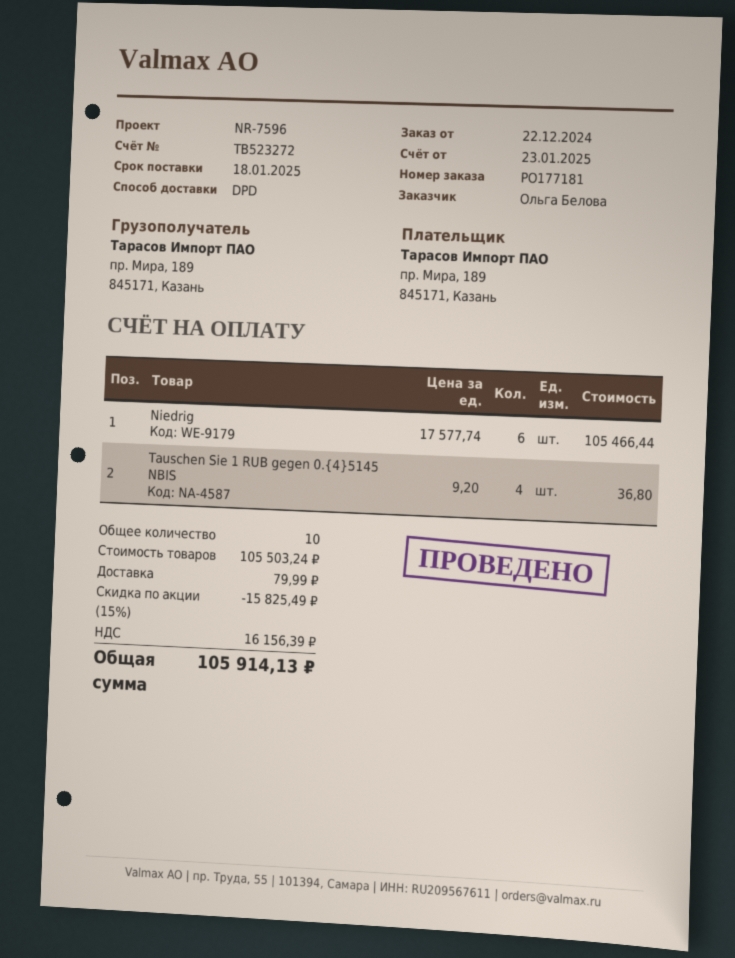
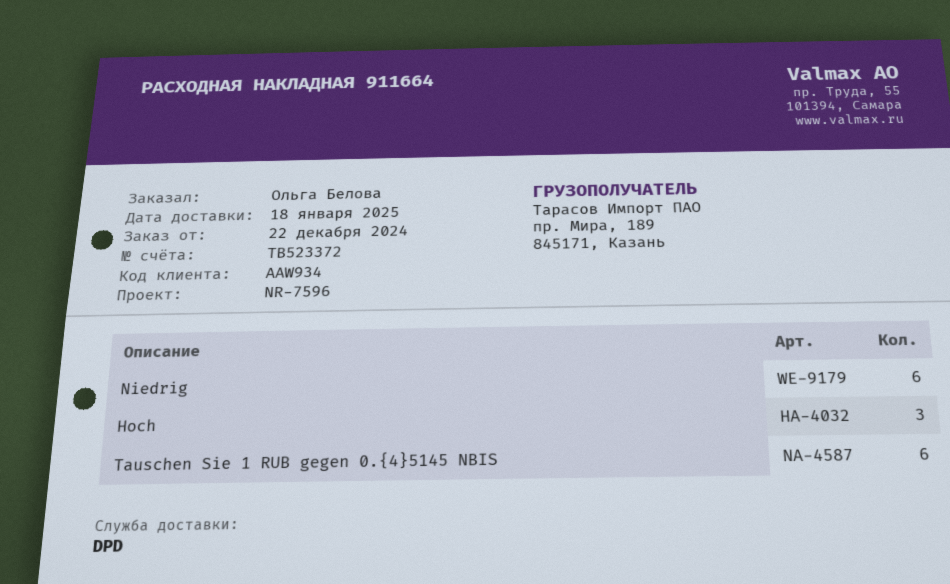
invoice number: TB523272 -> TB523372
Tauschen Sie 1 RUB gegen 0.{4}5145 NBIS: 4 -> 6
Hoch: none -> 3

